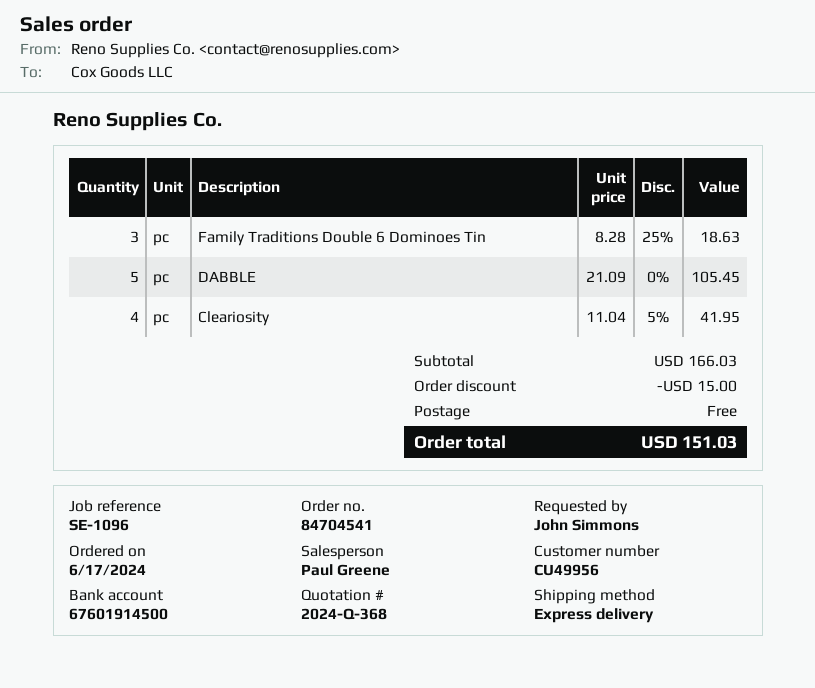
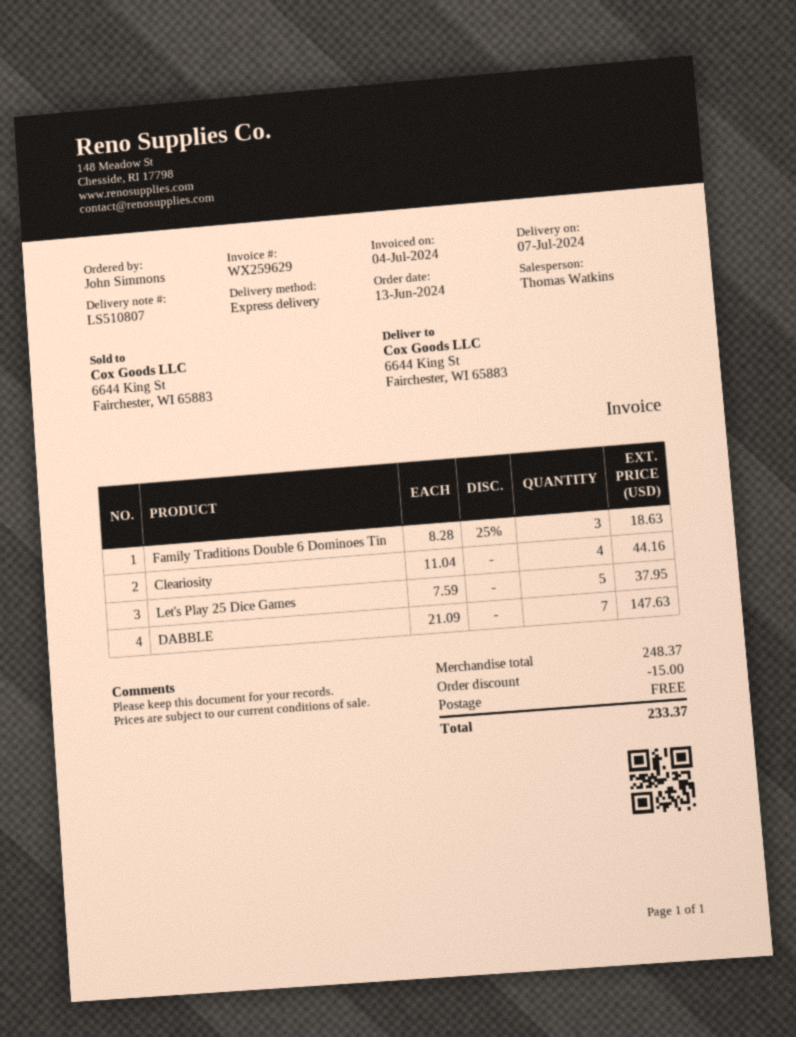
order date: 2024-06-17 -> 2024-06-13
sales rep: Paul Greene -> Thomas Watkins
DABBLE: 5 x 21.09 = 105.45 -> 7 x 21.09 = 147.63
Cleariosity: 4 x 11.04 - 5% = 41.95 -> 4 x 11.04 = 44.16
Let's Play 25 Dice Games: none -> 5 x 7.59 = 37.95
subtotal: 166.03 -> 248.37
total: 151.03 -> 233.37

